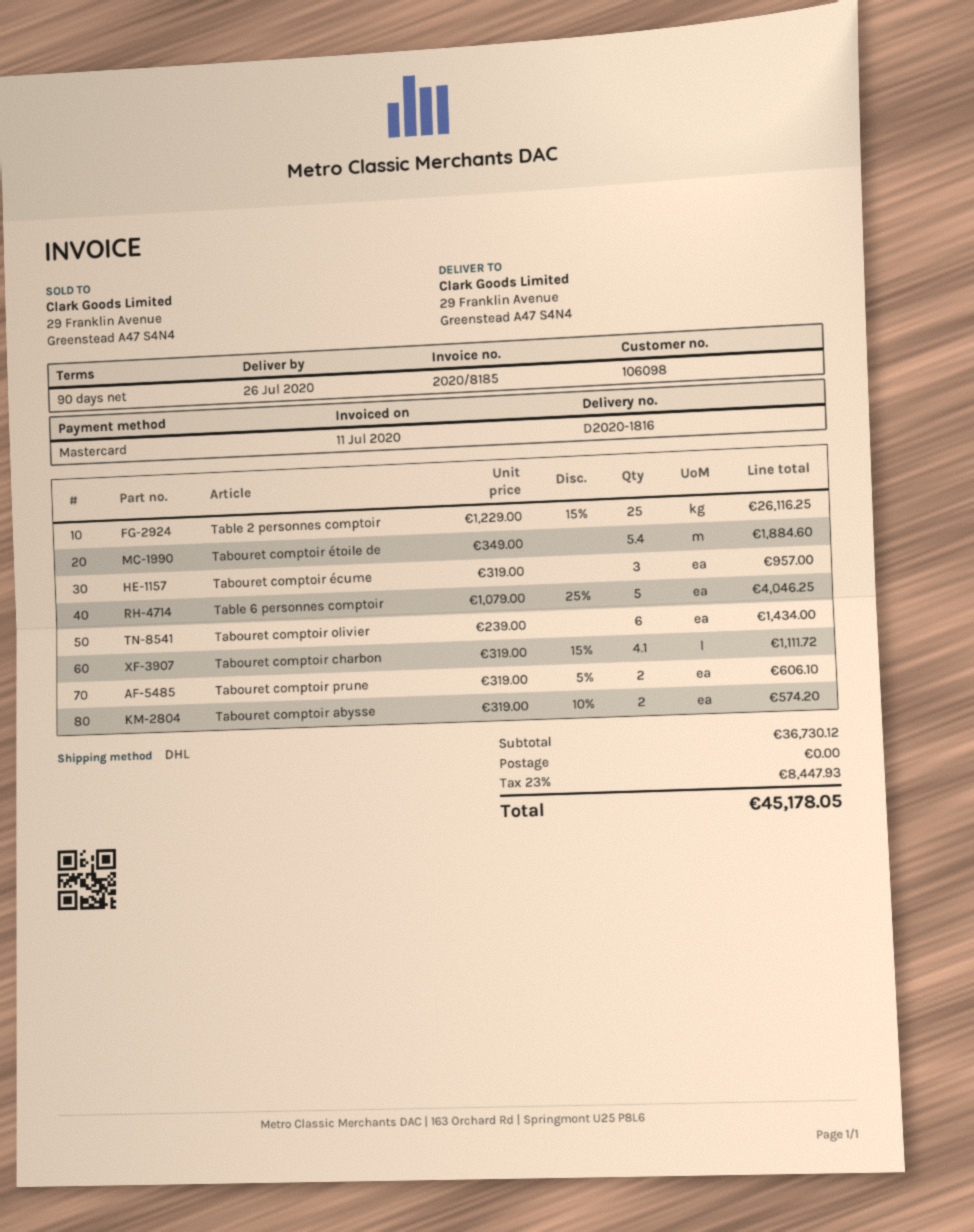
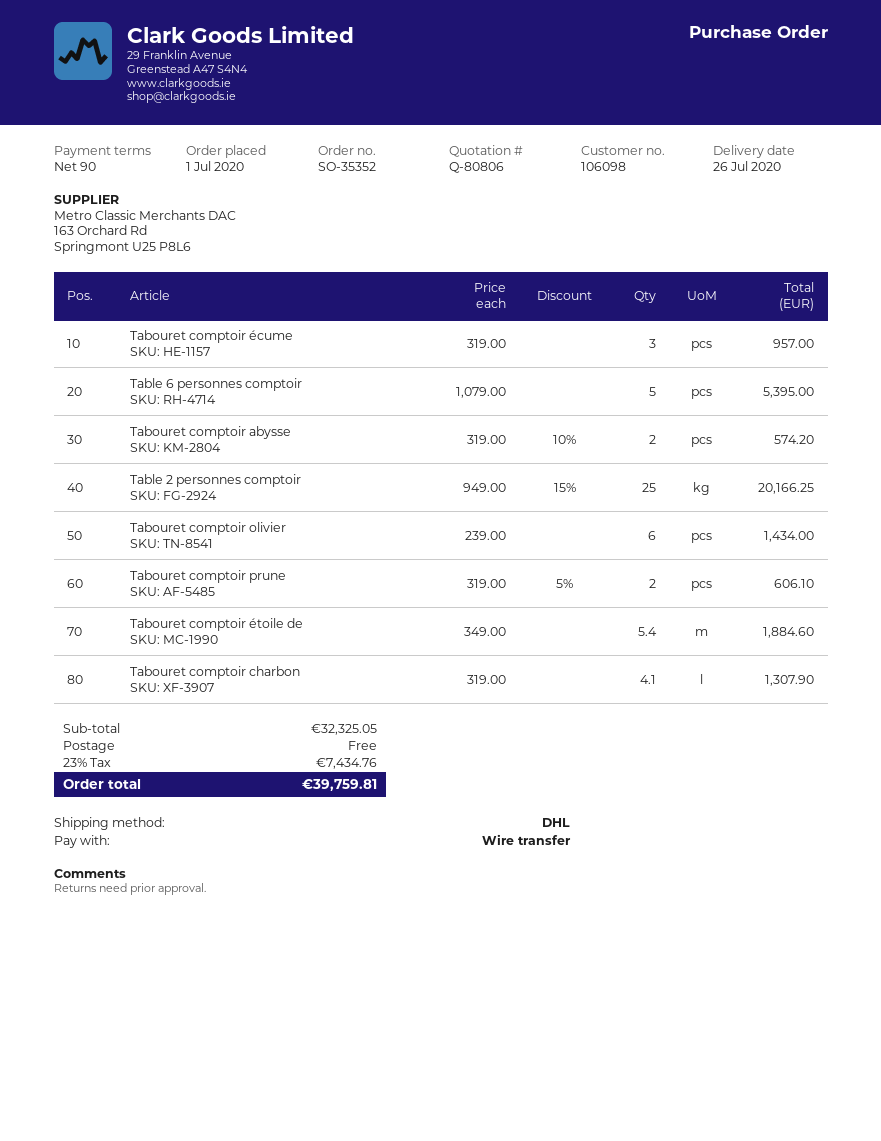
payment method: Mastercard -> bank transfer
Table 2 personnes comptoir: 25 x 1229.00 - 15% = 26116.25 -> 25 x 949.00 - 15% = 20166.25
Table 6 personnes comptoir: 5 x 1079.00 - 25% = 4046.25 -> 5 x 1079.00 = 5395.00
Tabouret comptoir charbon: 4.1 x 319.00 - 15% = 1111.72 -> 4.1 x 319.00 = 1307.90
subtotal: 36730.12 -> 32325.05
tax: 23% = 8447.93 -> 23% = 7434.76
total: 45178.05 -> 39759.81

